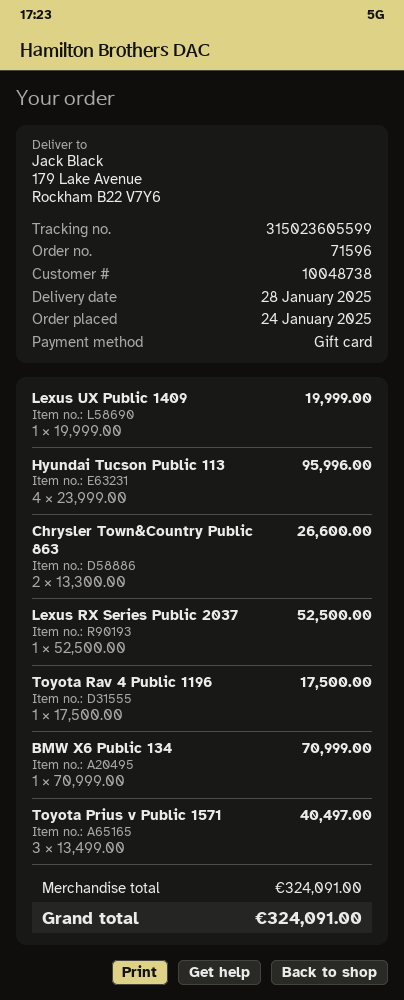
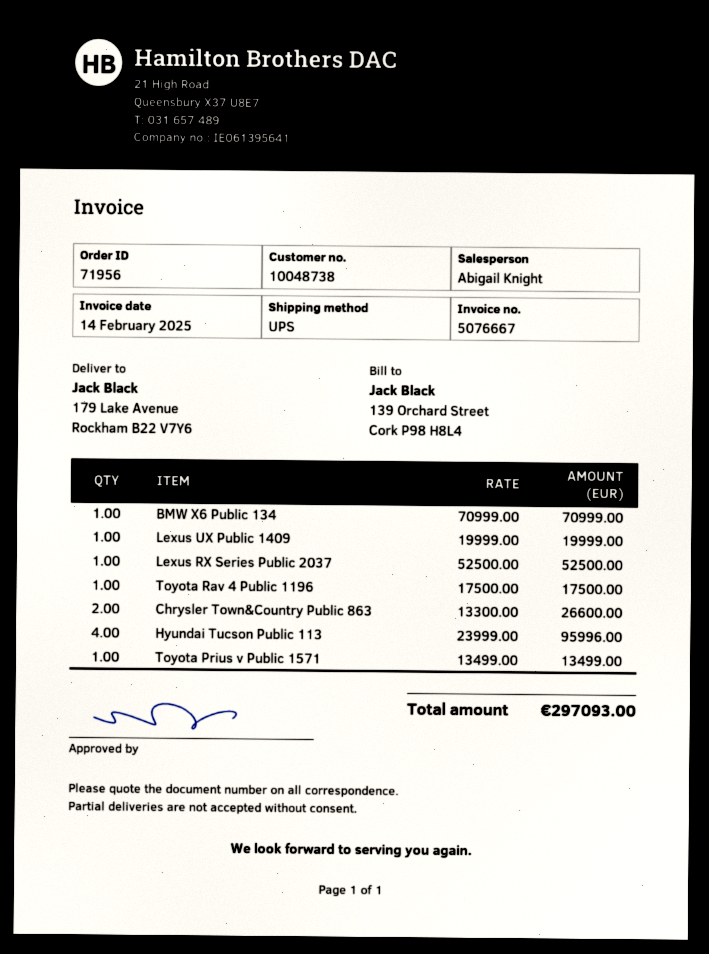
order number: 71596 -> 71956
Toyota Prius v Public 1571: 3 x 13499.00 = 40497.00 -> 1 x 13499.00 = 13499.00
total: 324091.00 -> 297093.00

